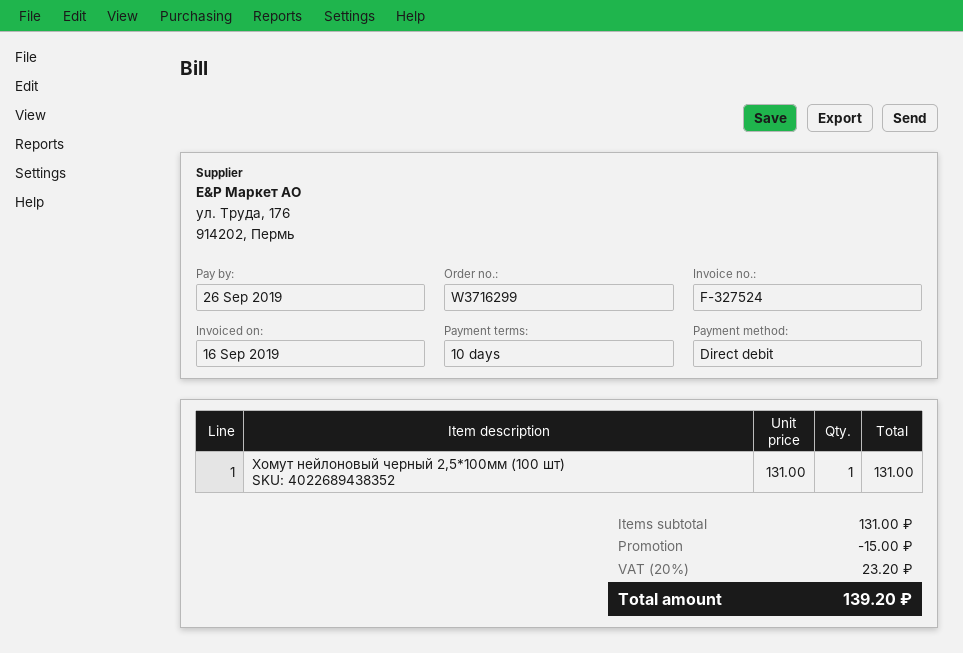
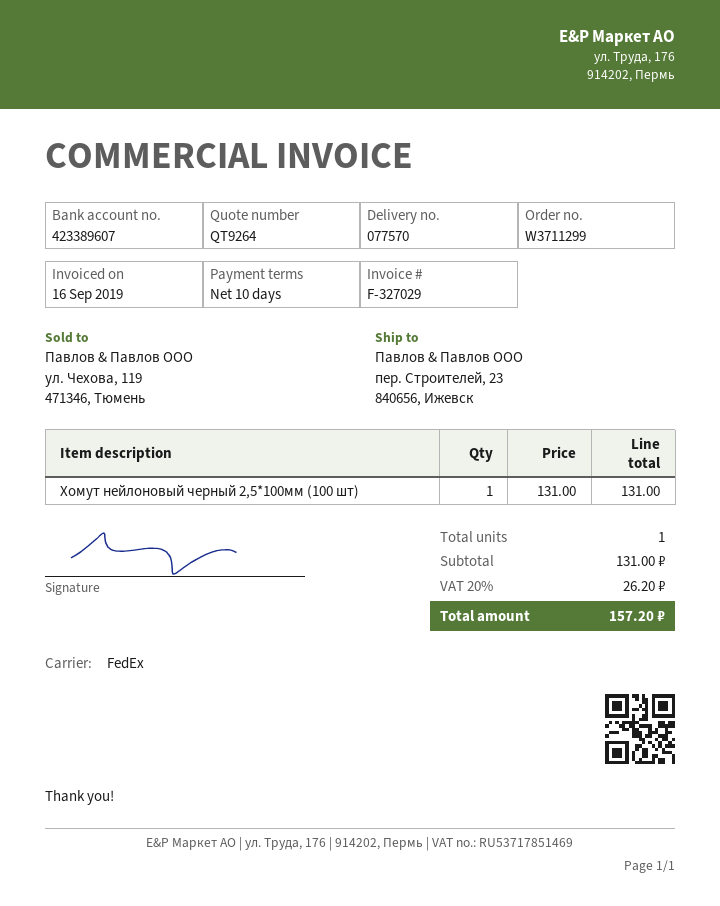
order number: W3716299 -> W3711299
invoice number: F-327524 -> F-327029
discount: 15.00 -> none
tax: 20% = 23.20 -> 20% = 26.20
total: 139.20 -> 157.20

